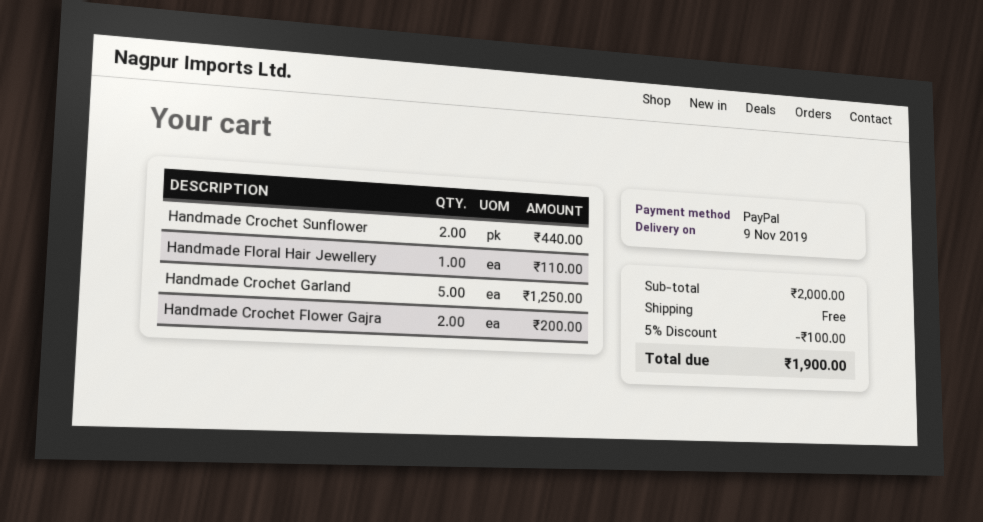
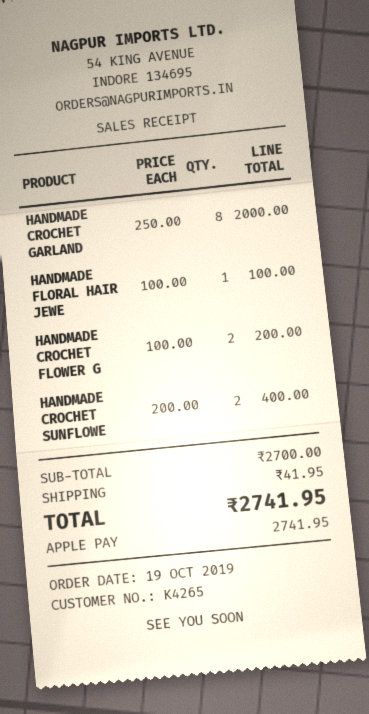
payment method: PayPal -> Apple Pay
Handmade Crochet Sunflower: 2 for 440.00 -> 2 for 400.00
Handmade Floral Hair Jewellery: 1 for 110.00 -> 1 for 100.00
Handmade Crochet Garland: 5 for 1250.00 -> 8 for 2000.00
subtotal: 2000.00 -> 2700.00
discount: 5% = 100.00 -> none
shipping: 0.00 -> 41.95
total: 1900.00 -> 2741.95

